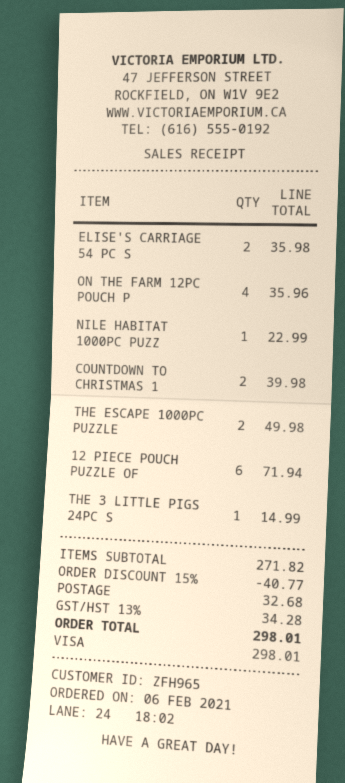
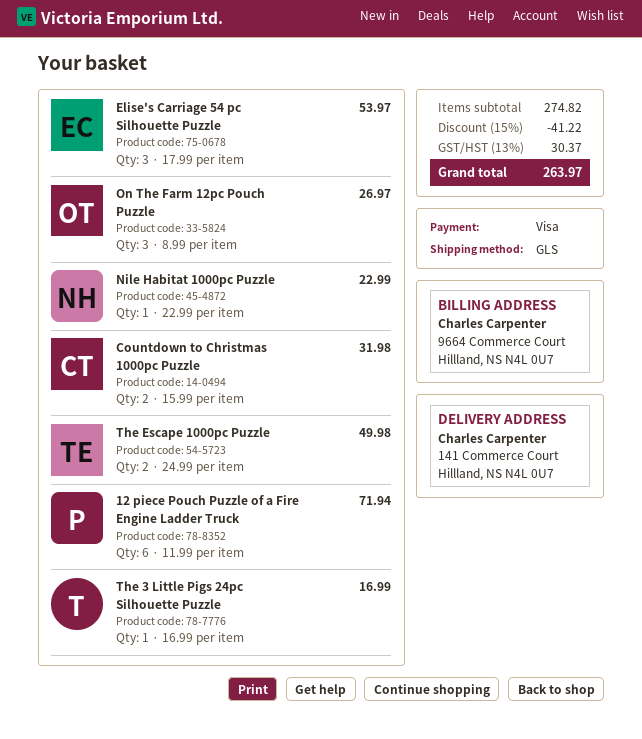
ELISE'S CARRIAGE 54 PC S: 2 for 35.98 -> 3 for 53.97
ON THE FARM 12PC POUCH P: 4 for 35.96 -> 3 for 26.97
COUNTDOWN TO CHRISTMAS 1: 2 for 39.98 -> 2 for 31.98
THE 3 LITTLE PIGS 24PC S: 1 for 14.99 -> 1 for 16.99
subtotal: 271.82 -> 274.82
discount: 15% = 40.77 -> 15% = 41.22
shipping: 32.68 -> none
tax: 13% = 34.28 -> 13% = 30.37
total: 298.01 -> 263.97

